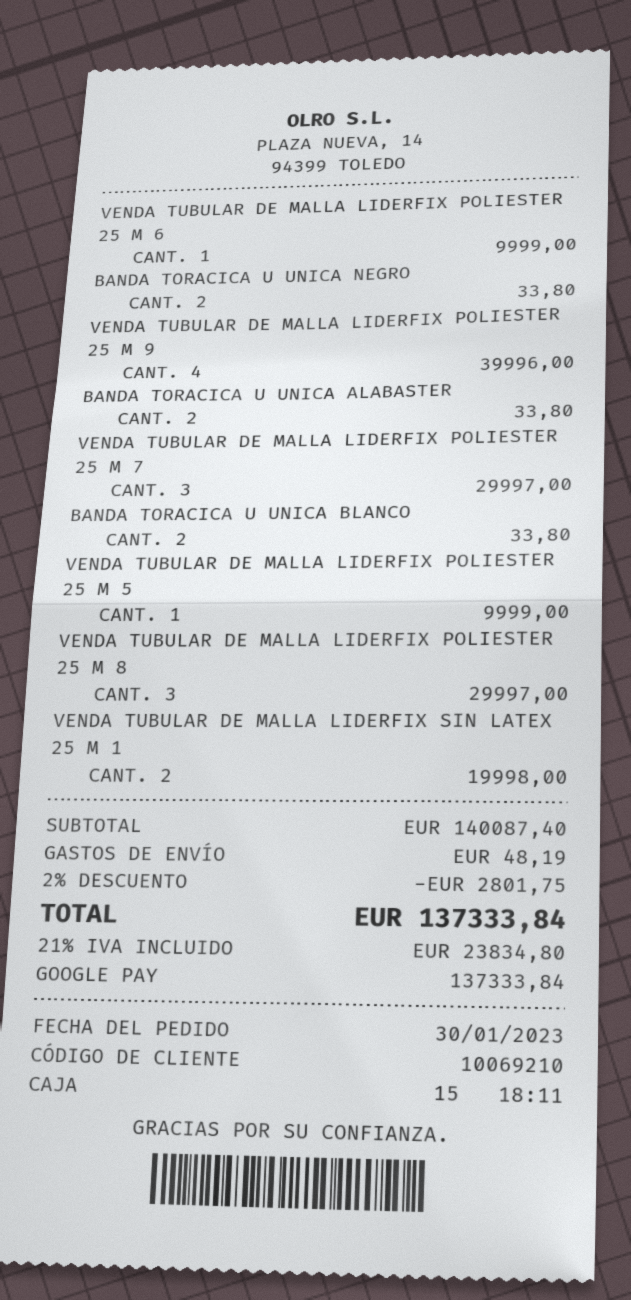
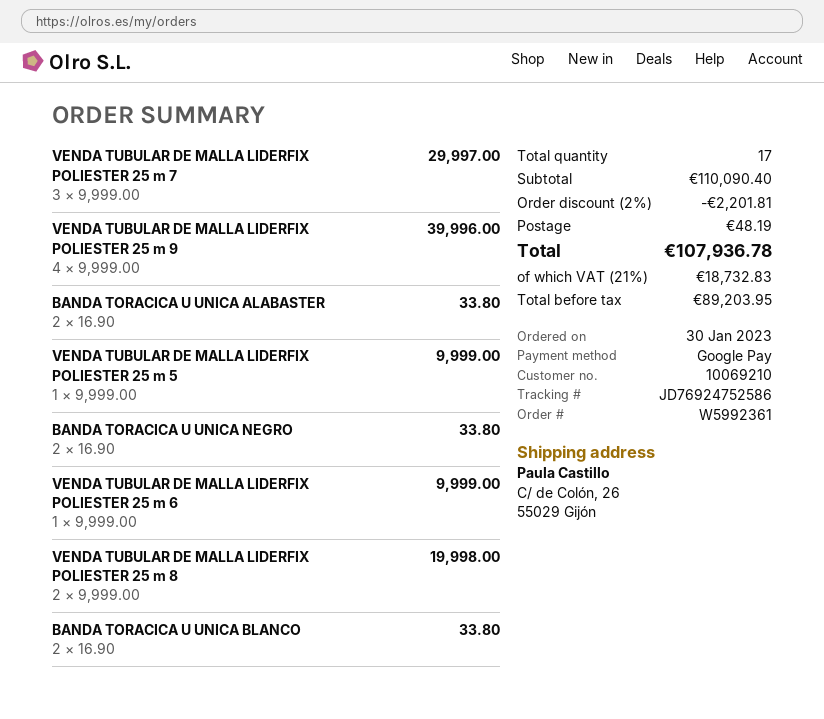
VENDA TUBULAR DE MALLA LIDERFIX POLIESTER 25 M 8: 3 for 29997.00 -> 2 for 19998.00
VENDA TUBULAR DE MALLA LIDERFIX SIN LATEX 25 M 1: 2 for 19998.00 -> none
subtotal: 140087.40 -> 110090.40
discount: 2% = 2801.75 -> 2% = 2201.81
tax: 21% = 23834.80 -> 21% = 18732.83
total: 137333.84 -> 107936.78

